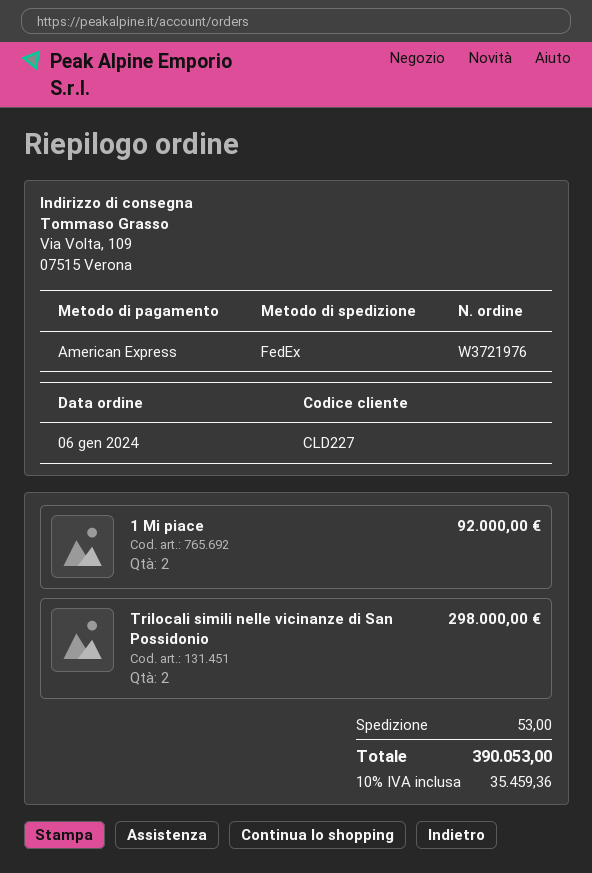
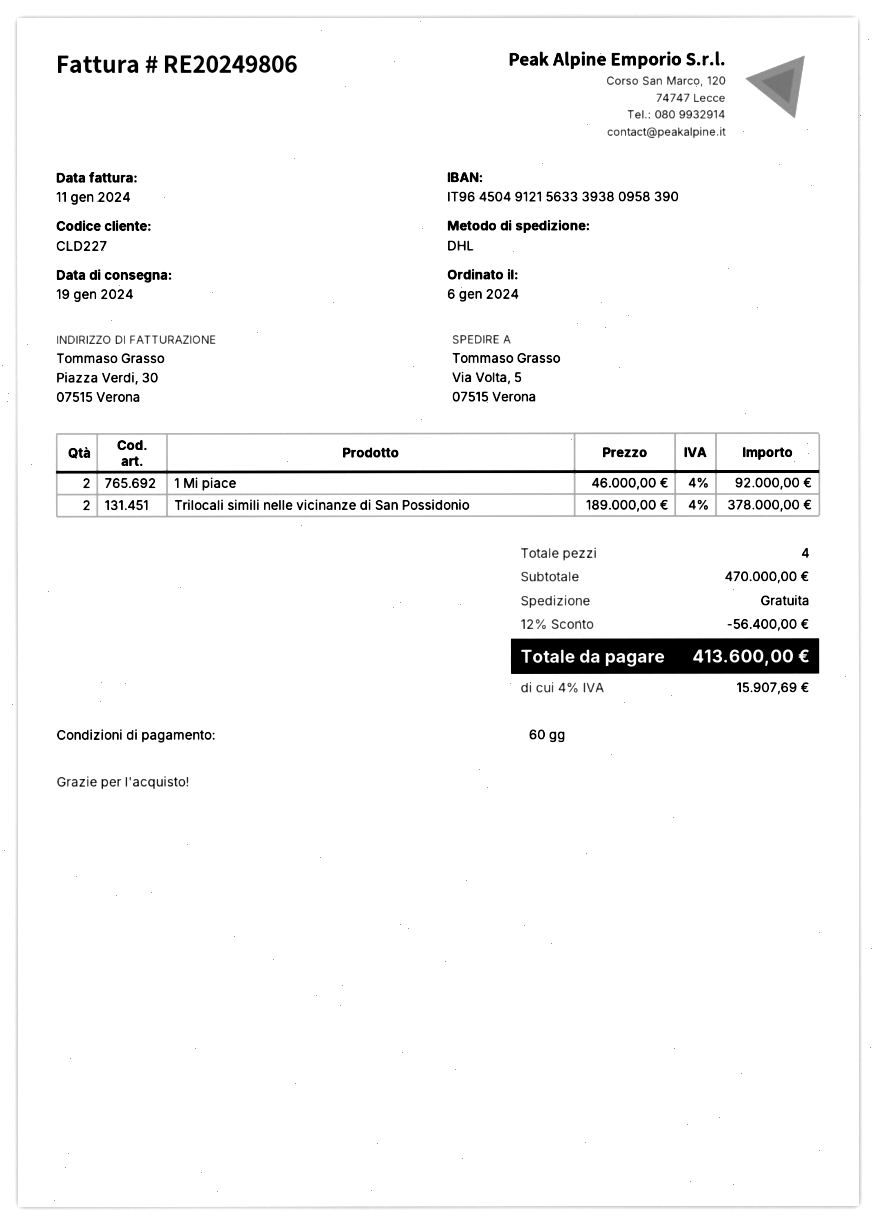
shipping method: FedEx -> DHL
ship to: Via Volta, 109, 07515 Verona -> Via Volta, 5, 07515 Verona
Trilocali simili nelle vicinanze di San Possidonio: 2 for 298000.00 -> 2 for 378000.00
discount: none -> 12% = 56400.00
shipping: 53.00 -> 0.00
tax: 10% = 35459.36 -> 4% = 15907.69
total: 390053.00 -> 413600.00

